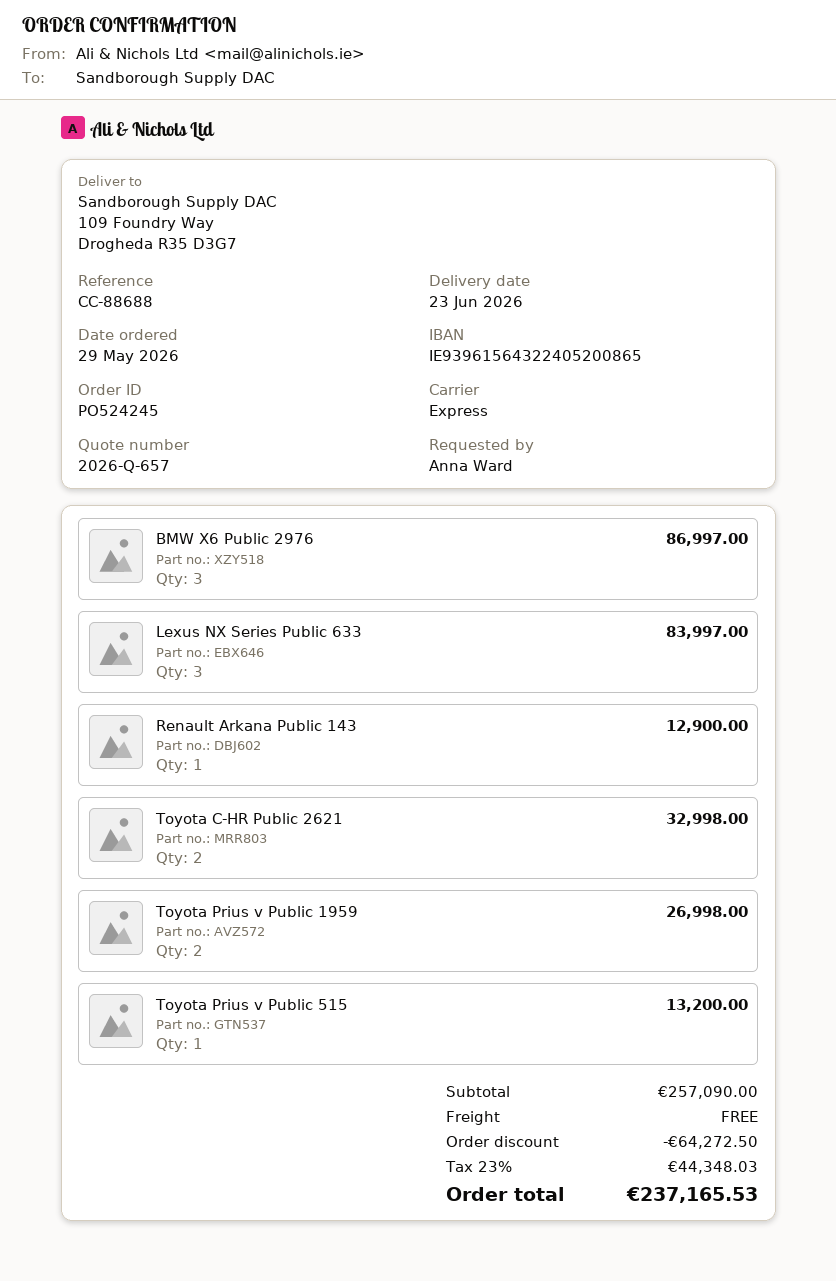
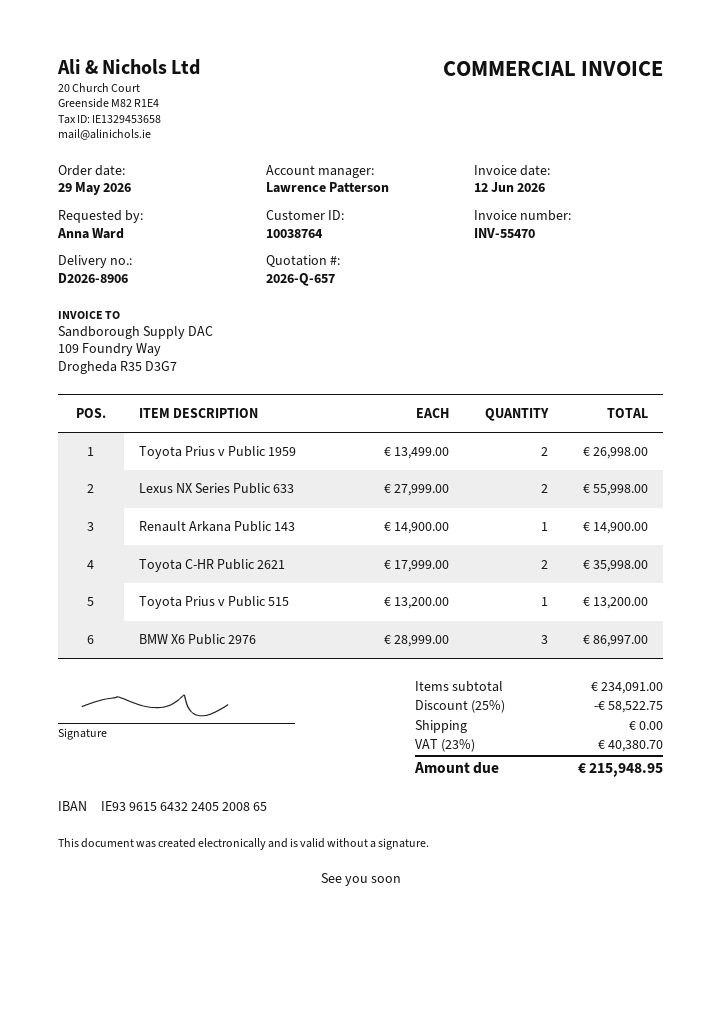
Lexus NX Series Public 633: 3 for 83997.00 -> 2 for 55998.00
Renault Arkana Public 143: 1 for 12900.00 -> 1 for 14900.00
Toyota C-HR Public 2621: 2 for 32998.00 -> 2 for 35998.00
subtotal: 257090.00 -> 234091.00
discount: 64272.50 -> 58522.75
tax: 23% = 44348.03 -> 23% = 40380.70
total: 237165.53 -> 215948.95

